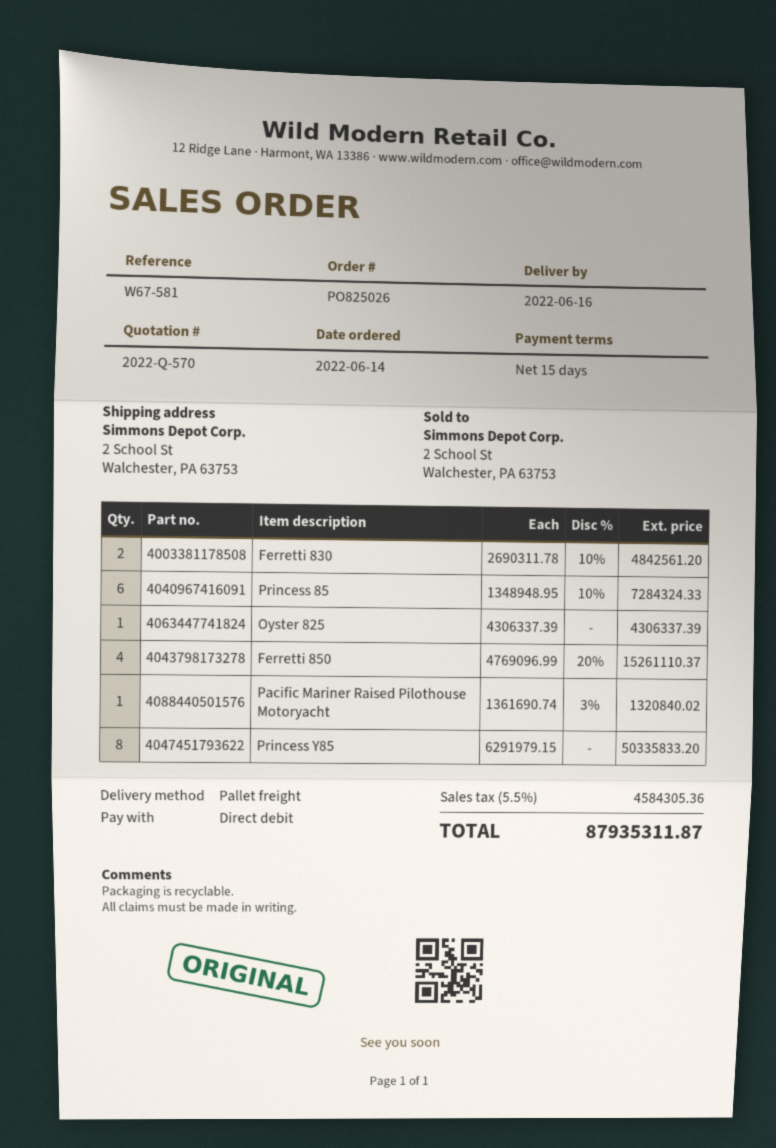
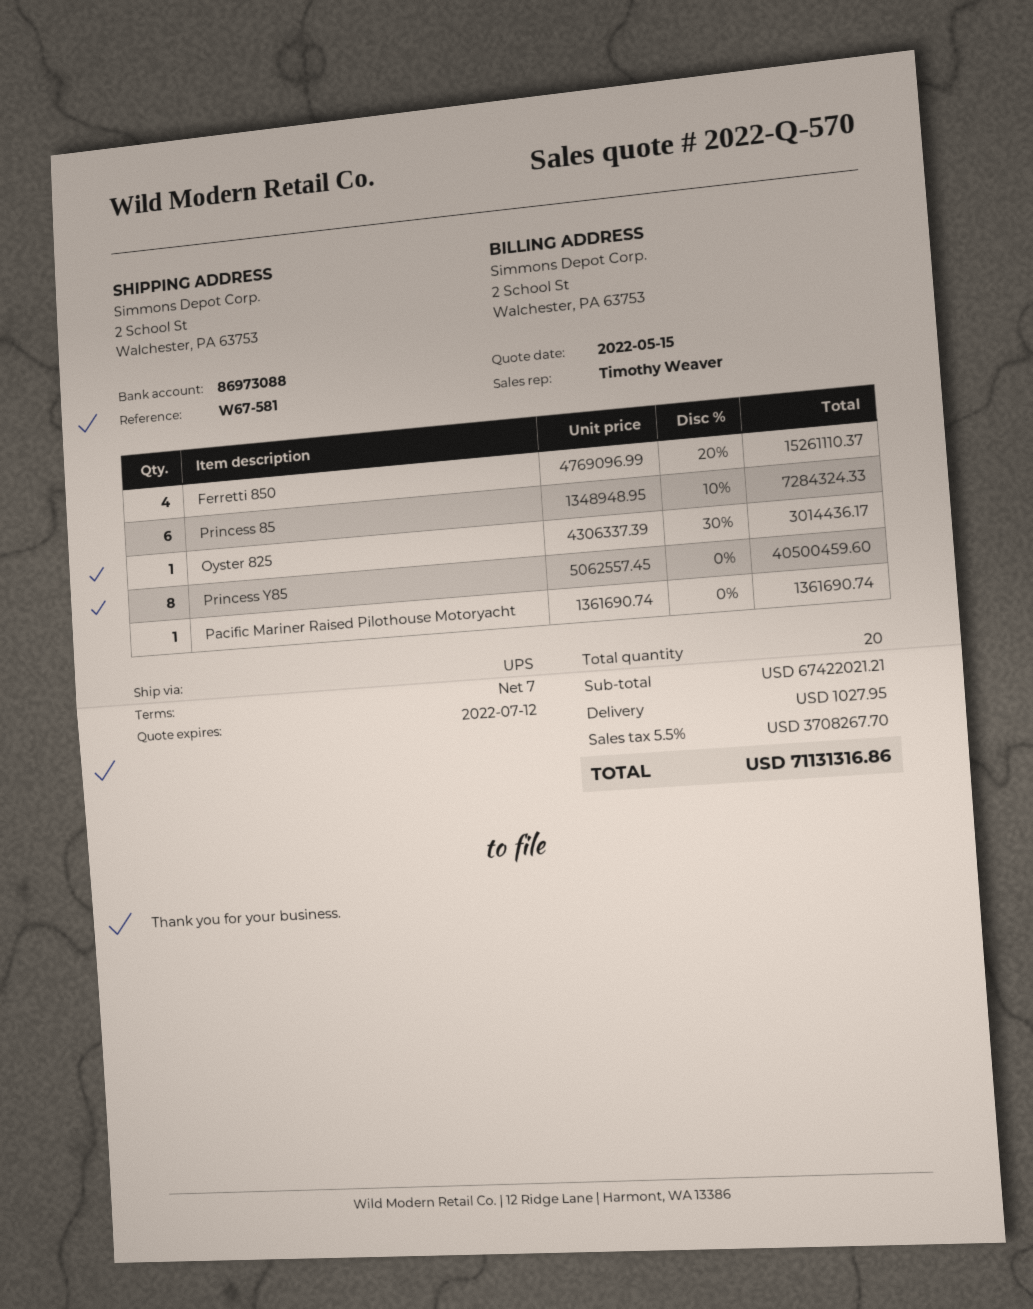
payment terms: 15 days -> 7 days
shipping method: pallet freight -> UPS
Ferretti 830: 2 x 2690311.78 - 10% = 4842561.20 -> none
Oyster 825: 1 x 4306337.39 = 4306337.39 -> 1 x 4306337.39 - 30% = 3014436.17
Pacific Mariner Raised Pilothouse Motoryacht: 1 x 1361690.74 - 3% = 1320840.02 -> 1 x 1361690.74 = 1361690.74
Princess Y85: 8 x 6291979.15 = 50335833.20 -> 8 x 5062557.45 = 40500459.60
shipping: none -> 1027.95
tax: 5.5% = 4584305.36 -> 5.5% = 3708267.70
total: 87935311.87 -> 71131316.86

